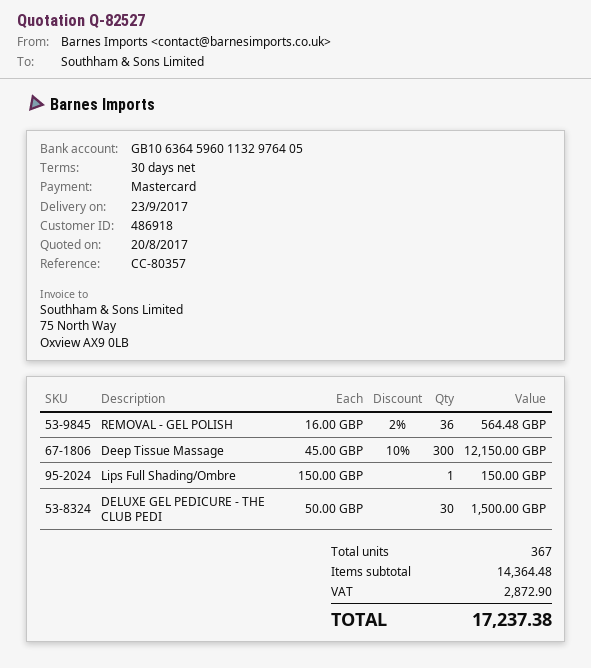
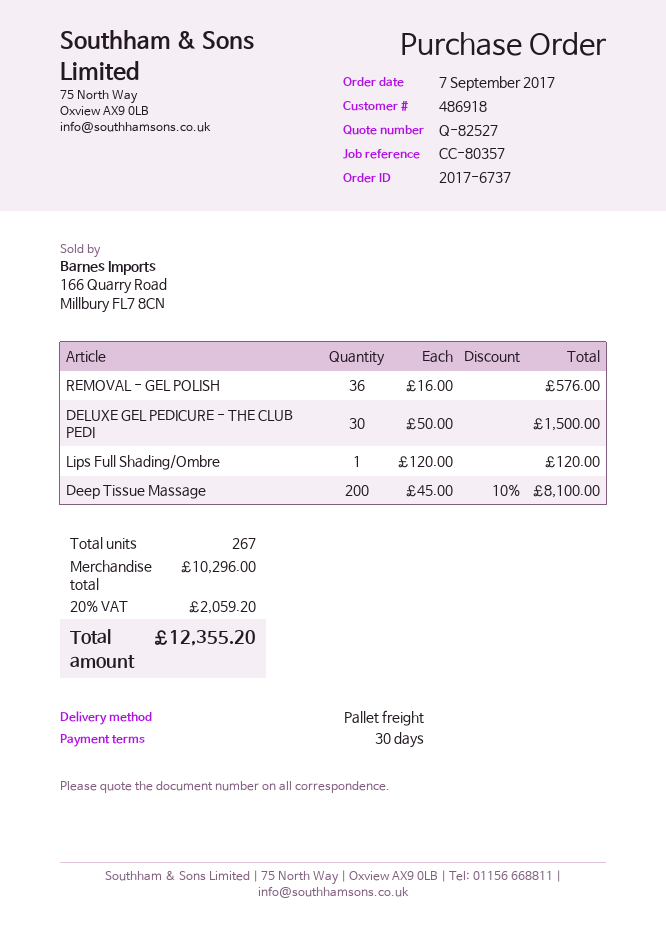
REMOVAL - GEL POLISH: 36 x 16.00 - 2% = 564.48 -> 36 x 16.00 = 576.00
Deep Tissue Massage: 300 x 45.00 - 10% = 12150.00 -> 200 x 45.00 - 10% = 8100.00
Lips Full Shading/Ombre: 1 x 150.00 = 150.00 -> 1 x 120.00 = 120.00
total quantity: 367 -> 267
subtotal: 14364.48 -> 10296.00
tax: 2872.90 -> 2059.20
total: 17237.38 -> 12355.20

